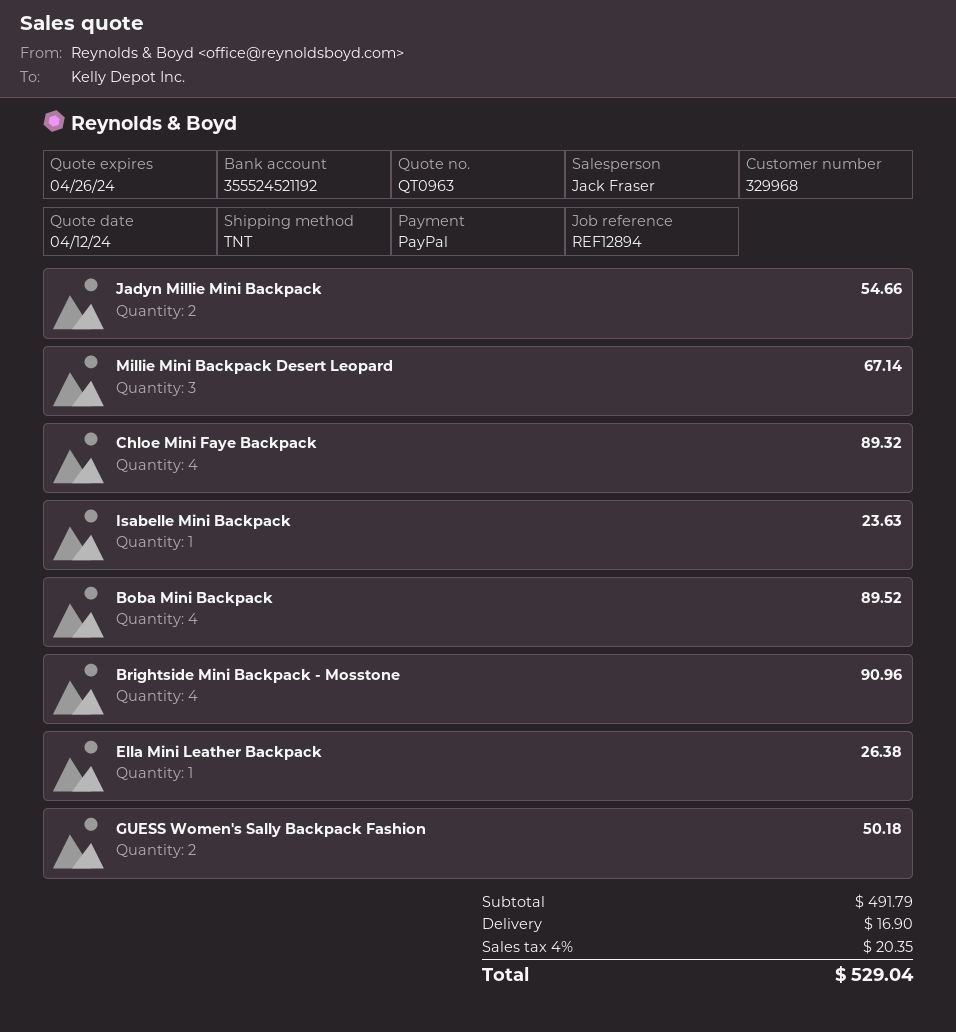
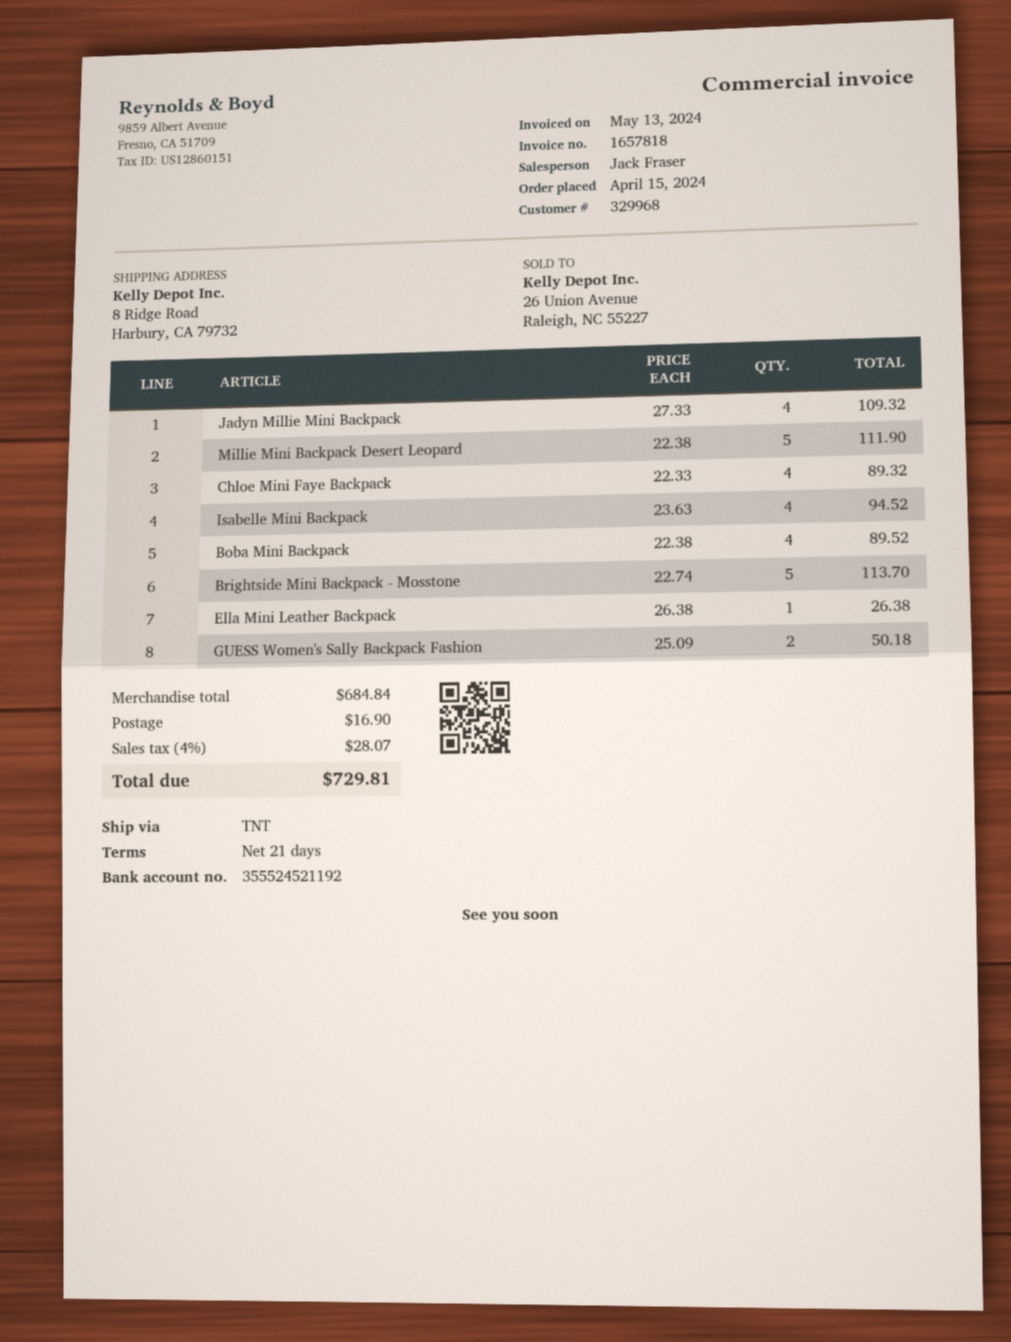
Jadyn Millie Mini Backpack: 2 for 54.66 -> 4 for 109.32
Millie Mini Backpack Desert Leopard: 3 for 67.14 -> 5 for 111.90
Isabelle Mini Backpack: 1 for 23.63 -> 4 for 94.52
Brightside Mini Backpack - Mosstone: 4 for 90.96 -> 5 for 113.70
subtotal: 491.79 -> 684.84
tax: 4% = 20.35 -> 4% = 28.07
total: 529.04 -> 729.81

